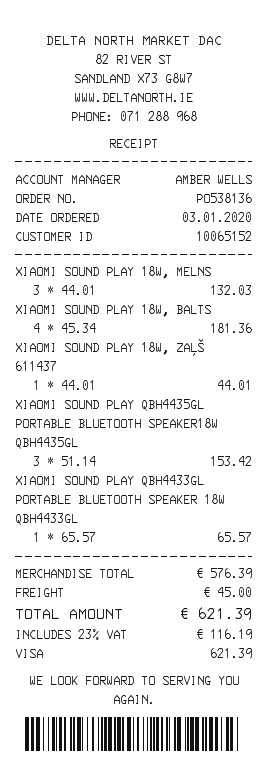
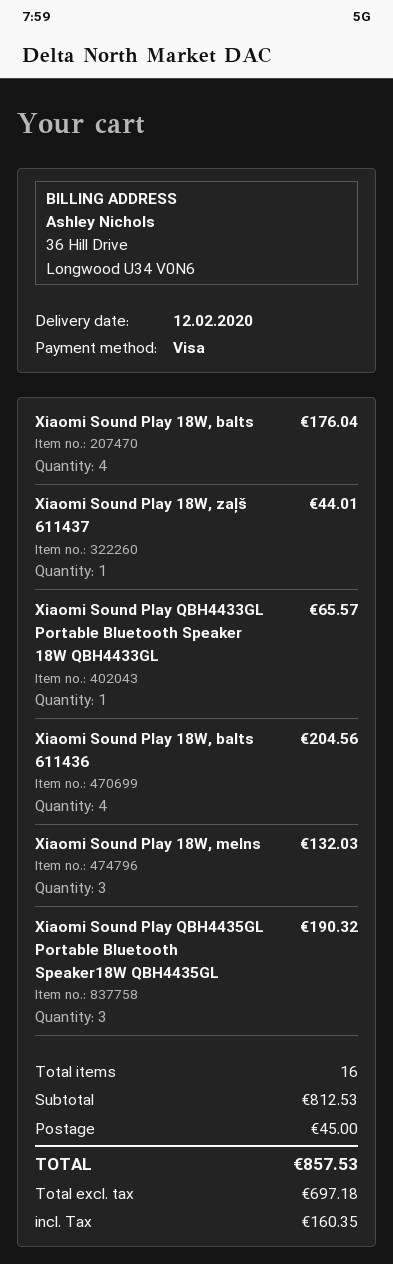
XIAOMI SOUND PLAY 18W, BALTS: 4 for 181.36 -> 4 for 176.04
XIAOMI SOUND PLAY QBH4435GL PORTABLE BLUETOOTH SPEAKER18W QBH4435GL: 3 for 153.42 -> 3 for 190.32
Xiaomi Sound Play 18W, balts 611436: none -> 4 for 204.56
subtotal: 576.39 -> 812.53
tax: 116.19 -> 160.35
total: 621.39 -> 857.53

